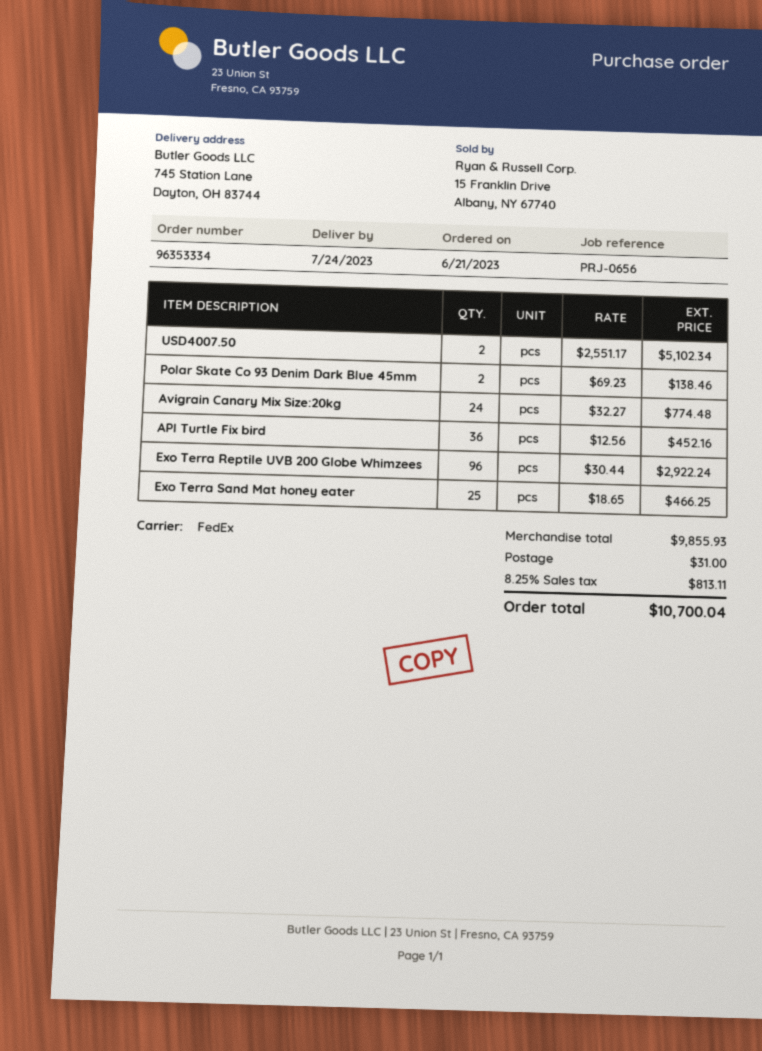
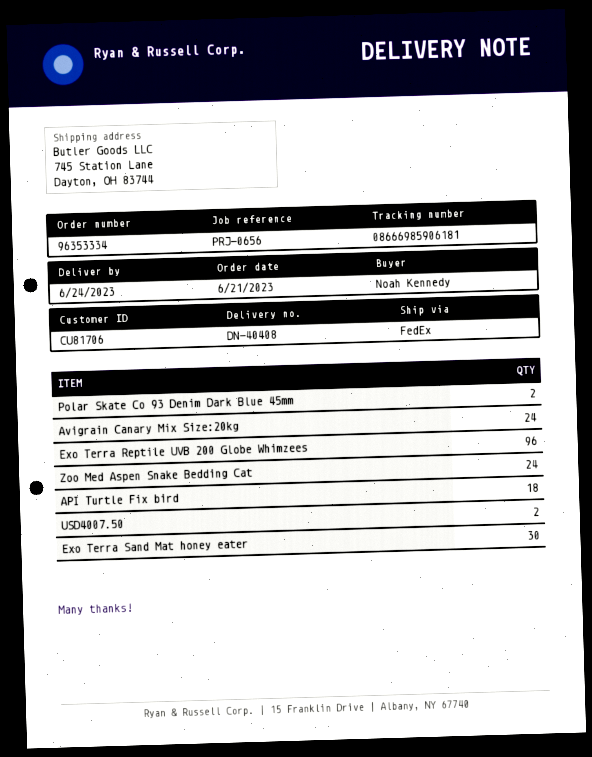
delivery date: 2023-07-24 -> 2023-06-24
API Turtle Fix bird: 36 -> 18
Exo Terra Sand Mat honey eater: 25 -> 30
Zoo Med Aspen Snake Bedding Cat: none -> 24

